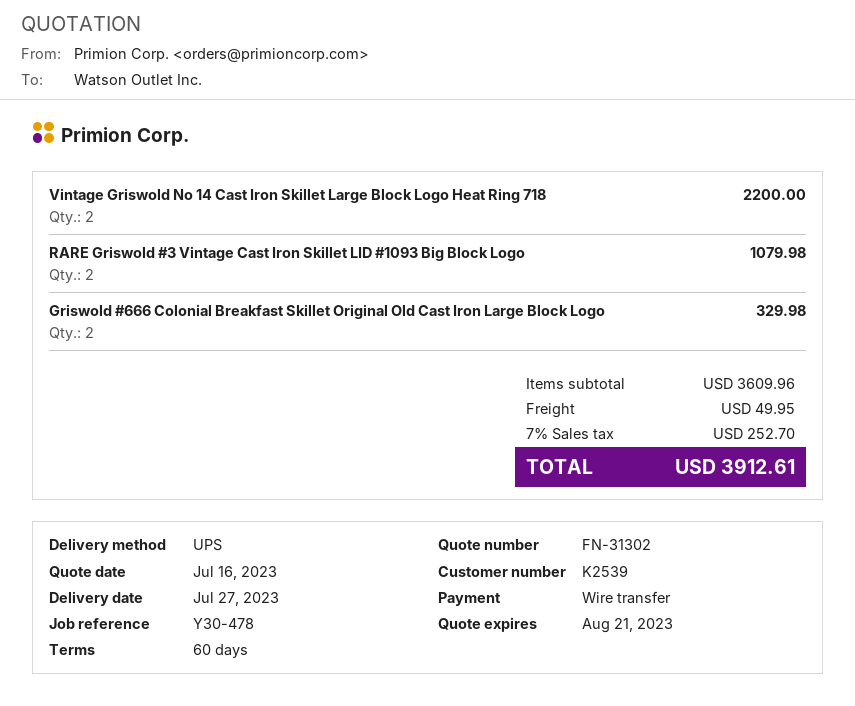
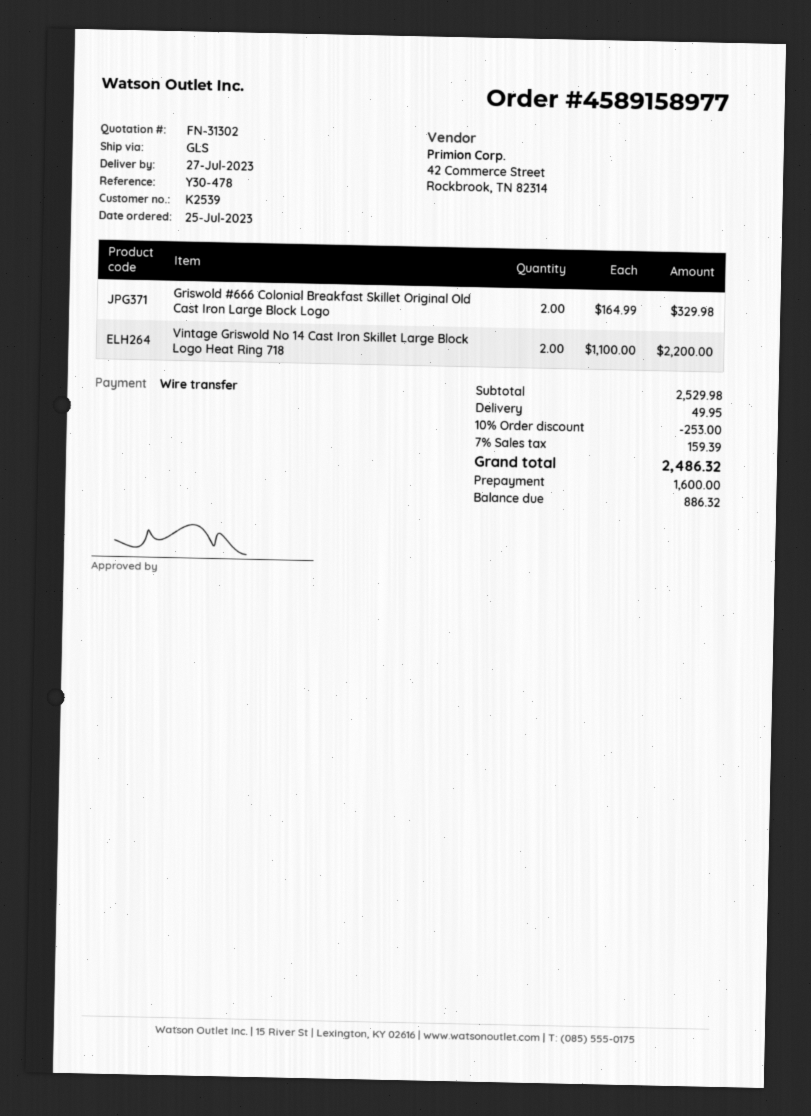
shipping method: UPS -> GLS
RARE Griswold #3 Vintage Cast Iron Skillet LID #1093 Big Block Logo: 2 for 1079.98 -> none
subtotal: 3609.96 -> 2529.98
discount: none -> 10% = 253.00
tax: 7% = 252.70 -> 7% = 159.39
total: 3912.61 -> 2486.32

